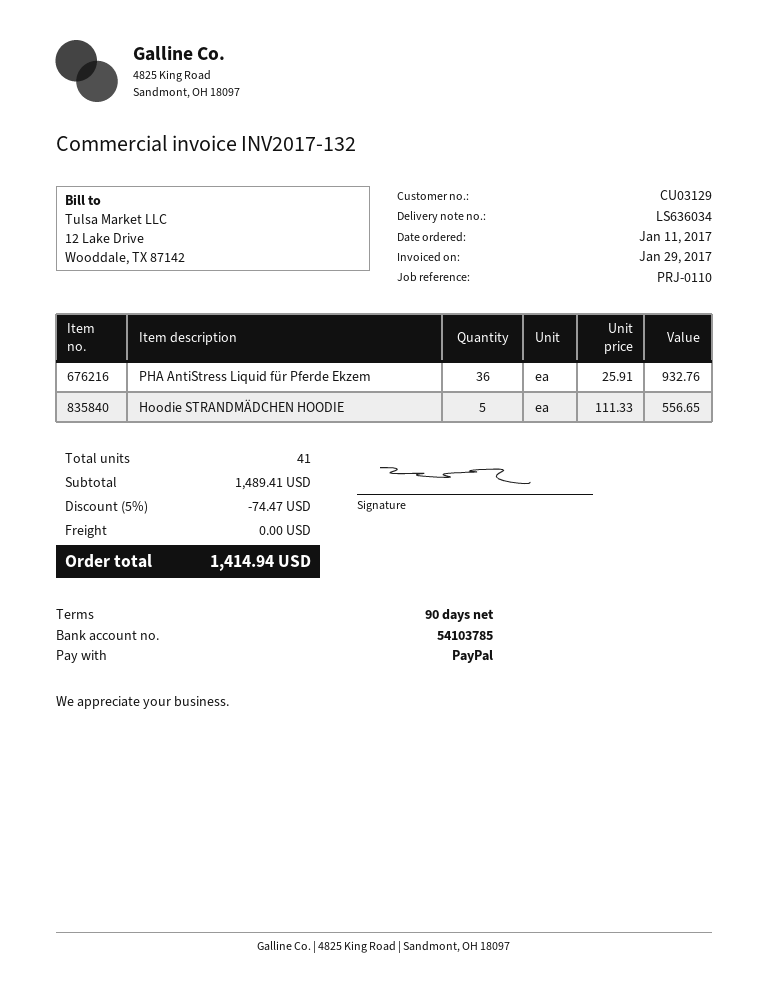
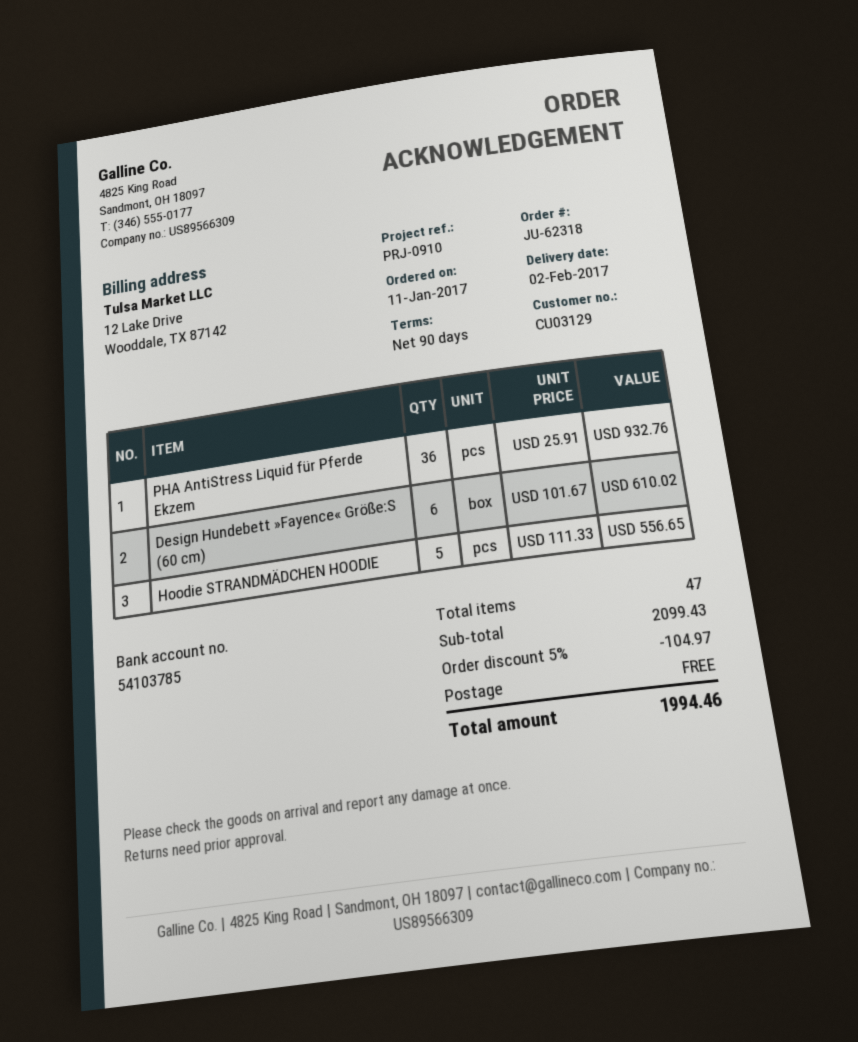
reference: PRJ-0110 -> PRJ-0910
Design Hundebett »Fayence« Größe:S (60 cm): none -> 6 x 101.67 = 610.02
total quantity: 41 -> 47
subtotal: 1489.41 -> 2099.43
discount: 5% = 74.47 -> 5% = 104.97
total: 1414.94 -> 1994.46

